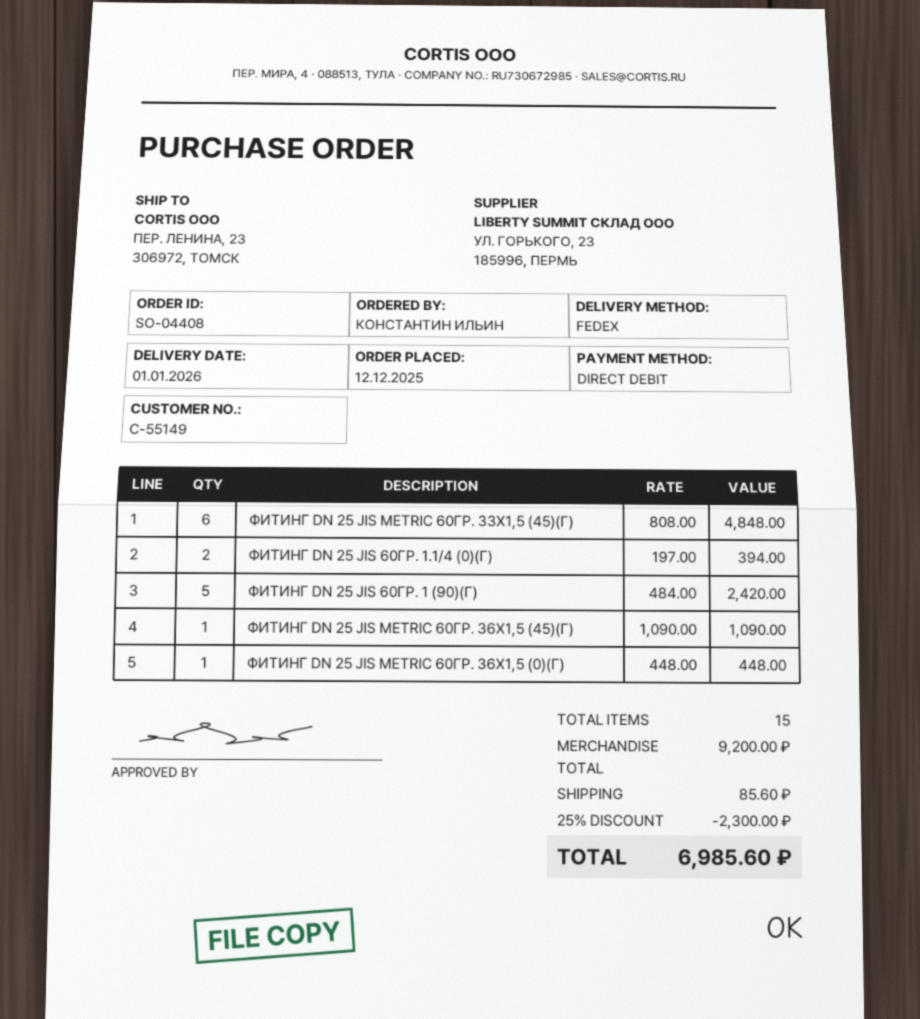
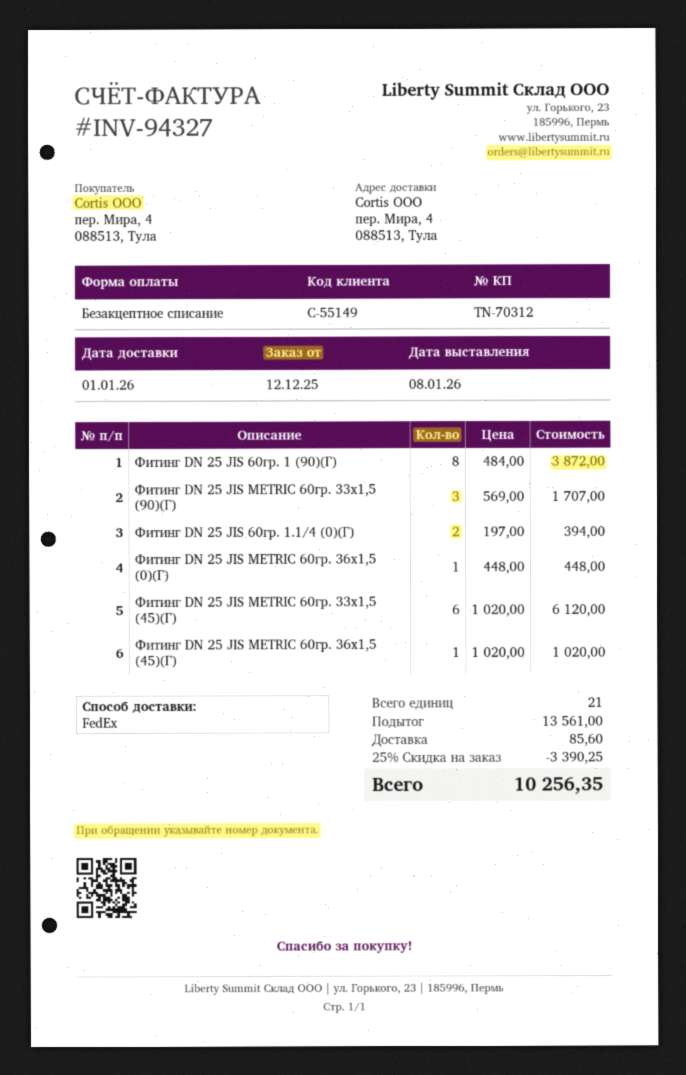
ship to: ПЕР. ЛЕНИНА, 23, 306972, ТОМСК -> пер. Мира, 4, 088513, Тула
ФИТИНГ DN 25 JIS METRIC 60ГР. 33Х1,5 (45)(Г): 6 x 808.00 = 4848.00 -> 6 x 1020.00 = 6120.00
ФИТИНГ DN 25 JIS 60ГР. 1 (90)(Г): 5 x 484.00 = 2420.00 -> 8 x 484.00 = 3872.00
ФИТИНГ DN 25 JIS METRIC 60ГР. 36Х1,5 (45)(Г): 1 x 1090.00 = 1090.00 -> 1 x 1020.00 = 1020.00
Фитинг DN 25 JIS METRIC 60гр. 33х1,5 (90)(Г): none -> 3 x 569.00 = 1707.00
total quantity: 15 -> 21
subtotal: 9200.00 -> 13561.00
discount: 25% = 2300.00 -> 25% = 3390.25
total: 6985.60 -> 10256.35

